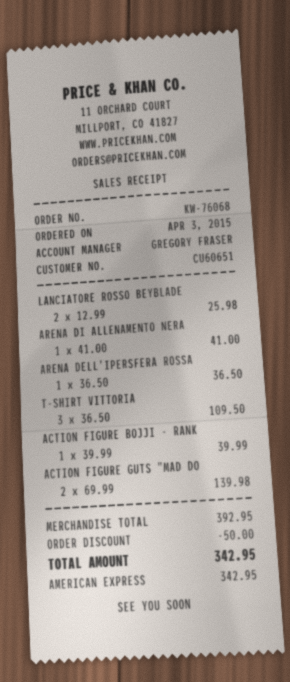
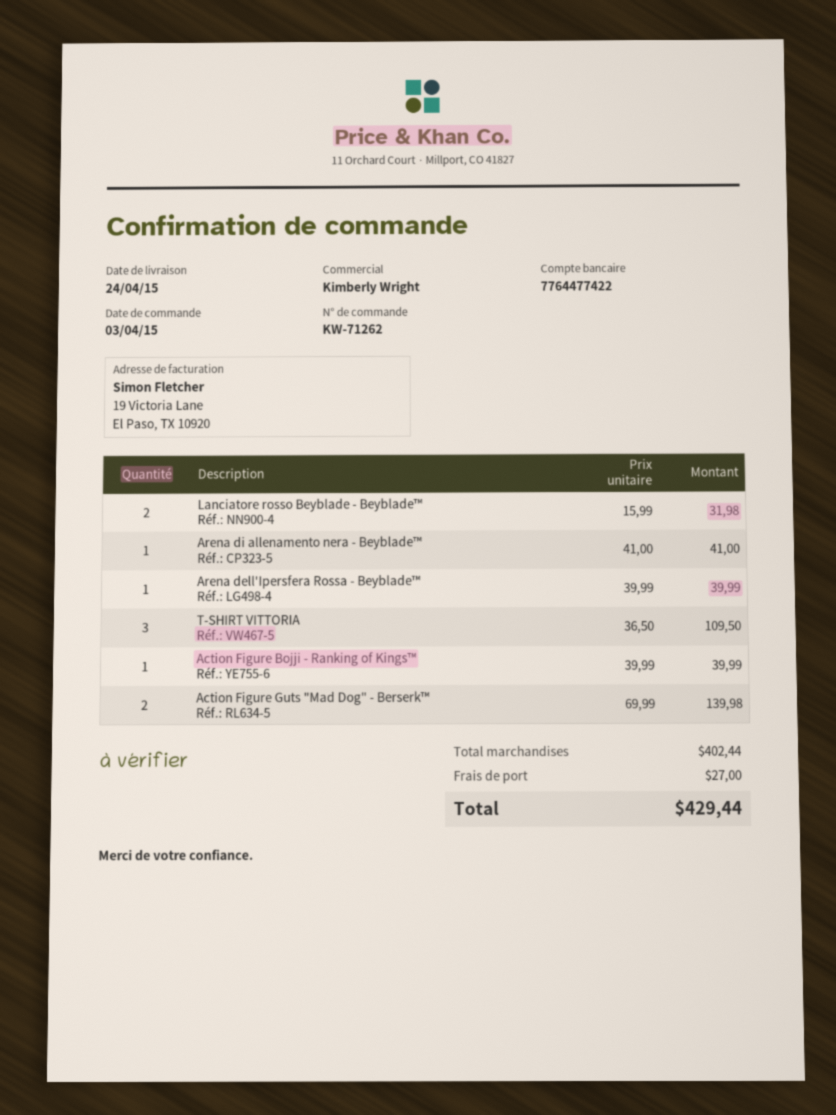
order number: KW-76068 -> KW-71262
sales rep: GREGORY FRASER -> Kimberly Wright
LANCIATORE ROSSO BEYBLADE: 2 x 12.99 = 25.98 -> 2 x 15.99 = 31.98
ARENA DELL'IPERSFERA ROSSA: 1 x 36.50 = 36.50 -> 1 x 39.99 = 39.99
subtotal: 392.95 -> 402.44
discount: 50.00 -> none
shipping: none -> 27.00
total: 342.95 -> 429.44

